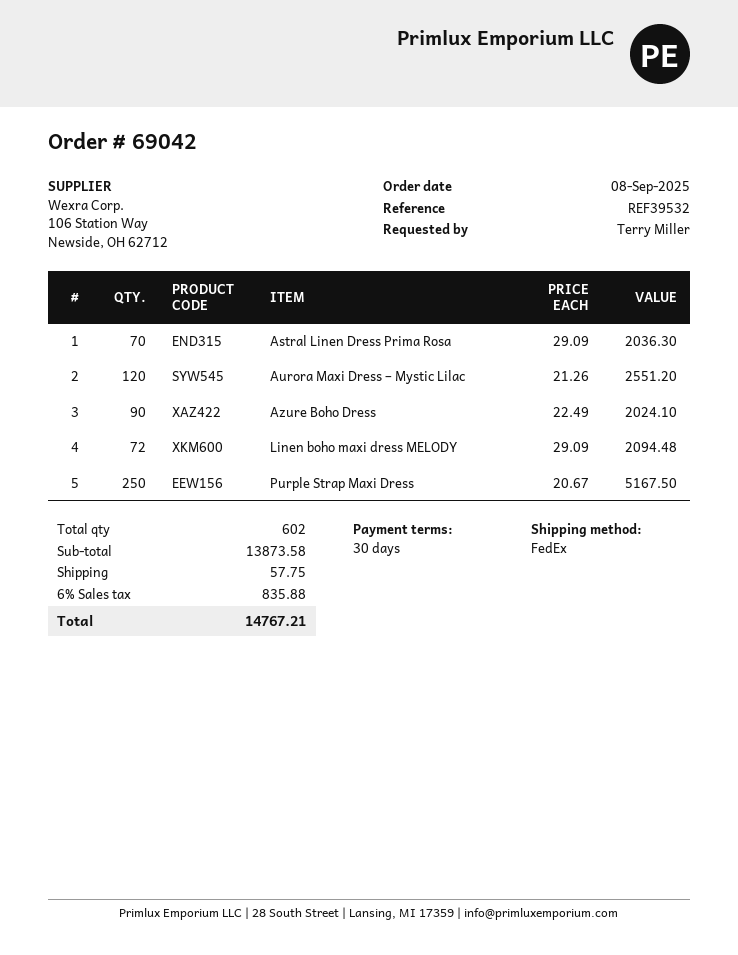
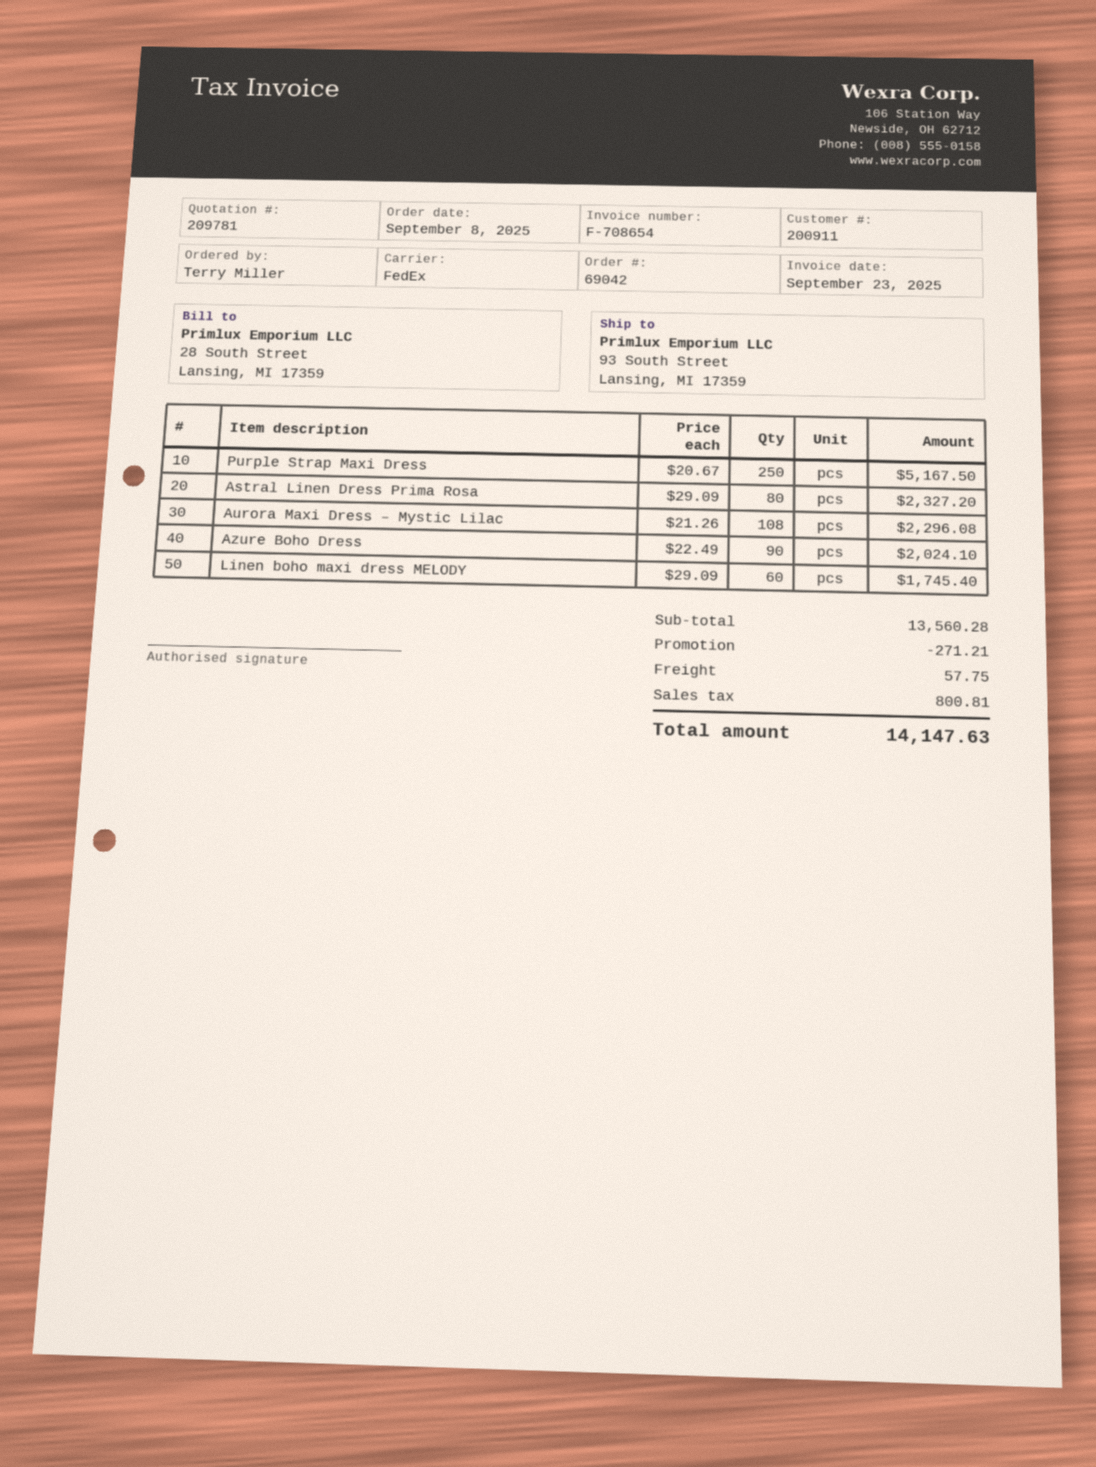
Astral Linen Dress Prima Rosa: 70 x 29.09 = 2036.30 -> 80 x 29.09 = 2327.20
Aurora Maxi Dress – Mystic Lilac: 120 x 21.26 = 2551.20 -> 108 x 21.26 = 2296.08
Linen boho maxi dress MELODY: 72 x 29.09 = 2094.48 -> 60 x 29.09 = 1745.40
subtotal: 13873.58 -> 13560.28
discount: none -> 271.21
tax: 835.88 -> 800.81
total: 14767.21 -> 14147.63

